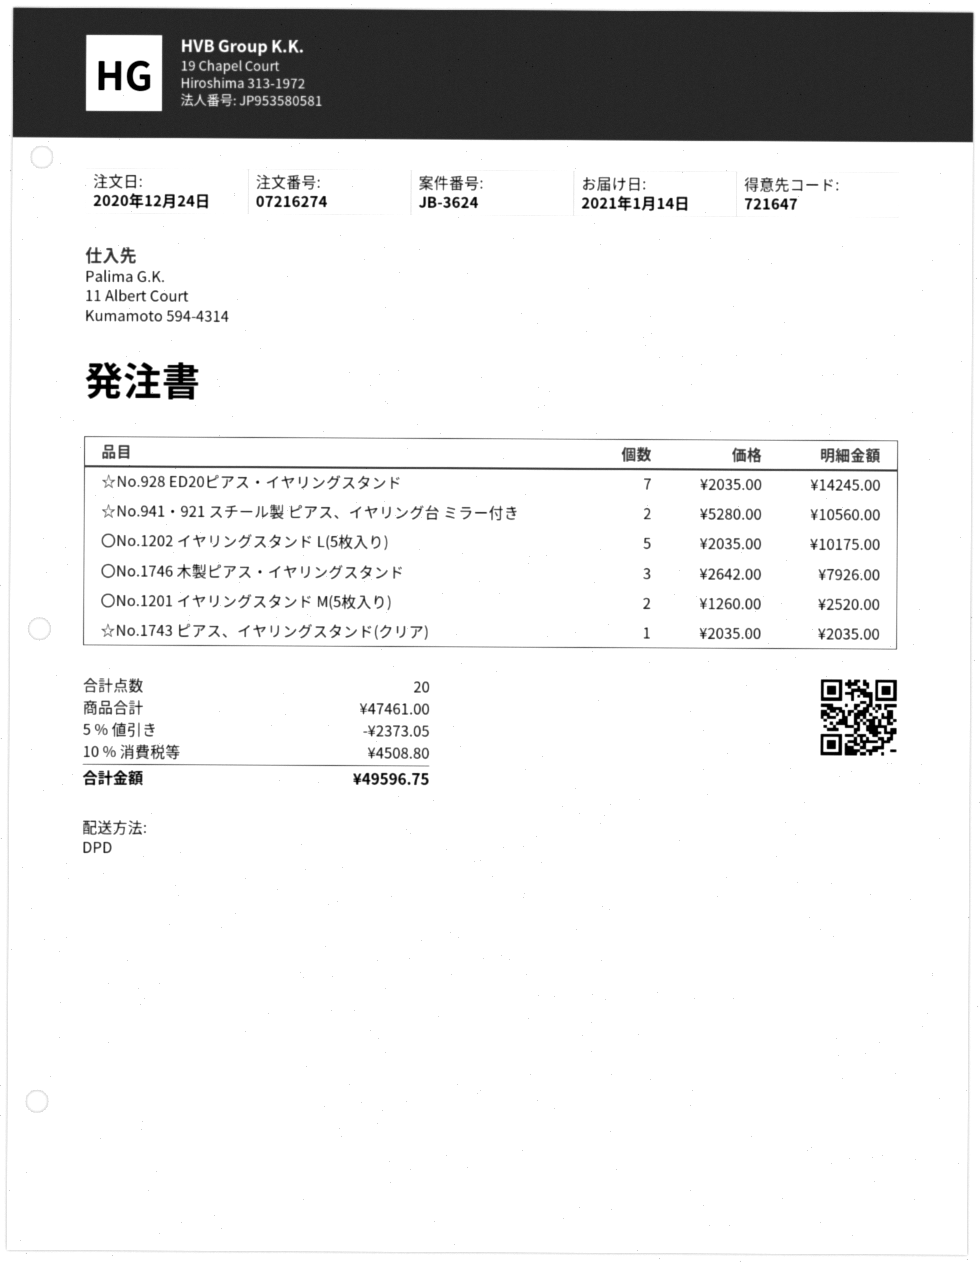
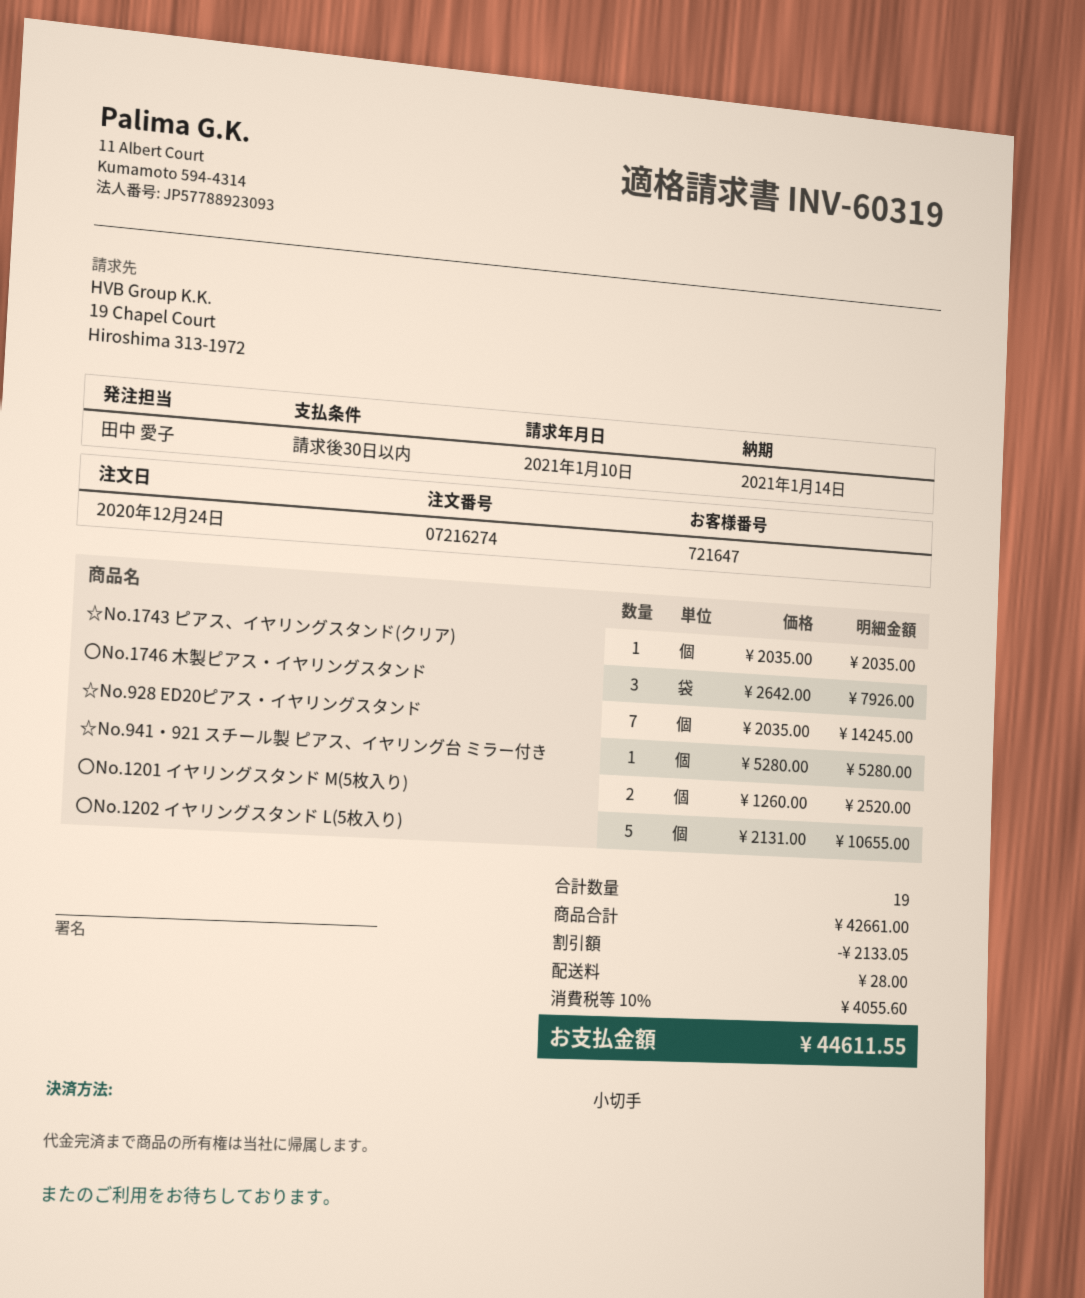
☆No.941・921 スチール製 ピアス、イヤリング台 ミラー付き: 2 x 5280.00 = 10560.00 -> 1 x 5280.00 = 5280.00
〇No.1202 イヤリングスタンド L(5枚入り): 5 x 2035.00 = 10175.00 -> 5 x 2131.00 = 10655.00
total quantity: 20 -> 19
subtotal: 47461.00 -> 42661.00
discount: 2373.05 -> 2133.05
shipping: none -> 28.00
tax: 10% = 4508.80 -> 10% = 4055.60
total: 49596.75 -> 44611.55

